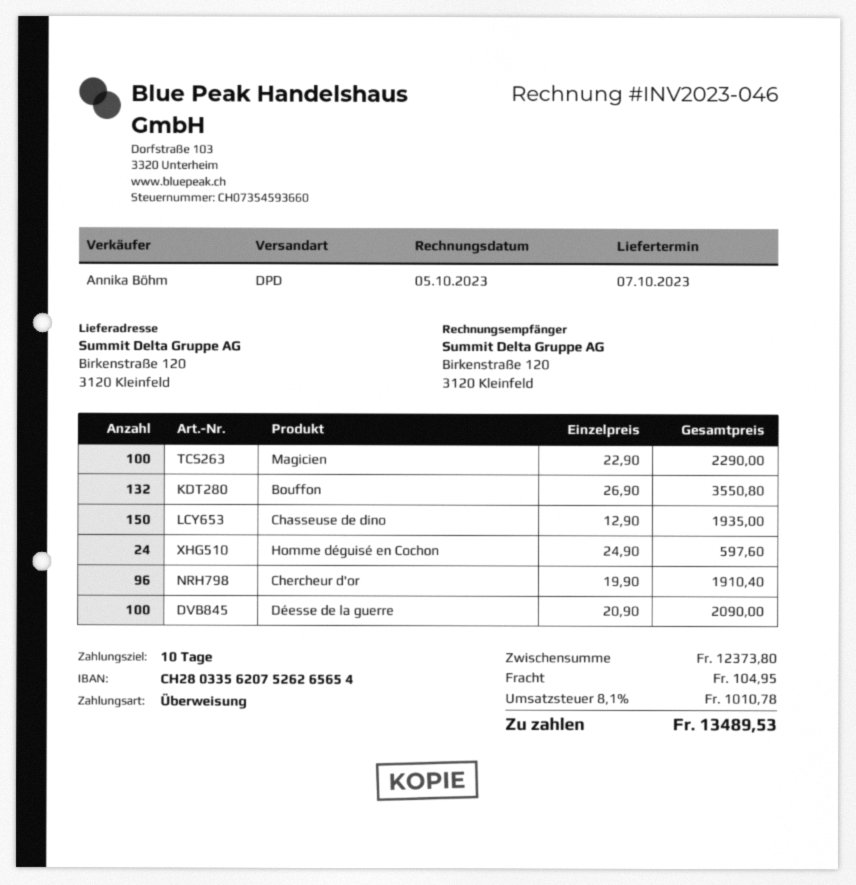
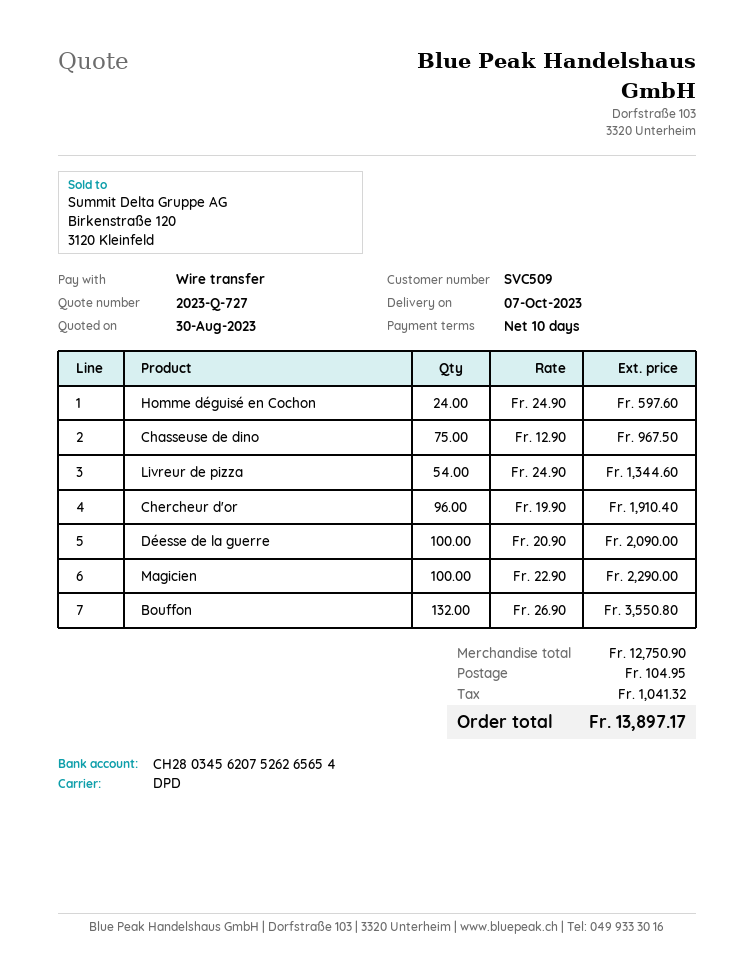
bank account: CH2803356207526265654 -> CH2803456207526265654
Chasseuse de dino: 150 x 12.90 = 1935.00 -> 75 x 12.90 = 967.50
Livreur de pizza: none -> 54 x 24.90 = 1344.60
subtotal: 12373.80 -> 12750.90
tax: 1010.78 -> 1041.32
total: 13489.53 -> 13897.17

